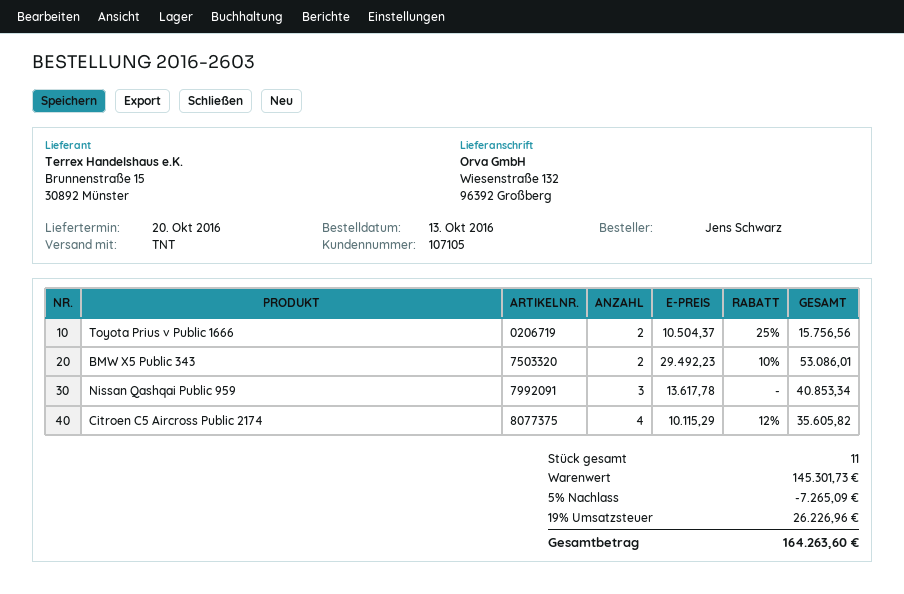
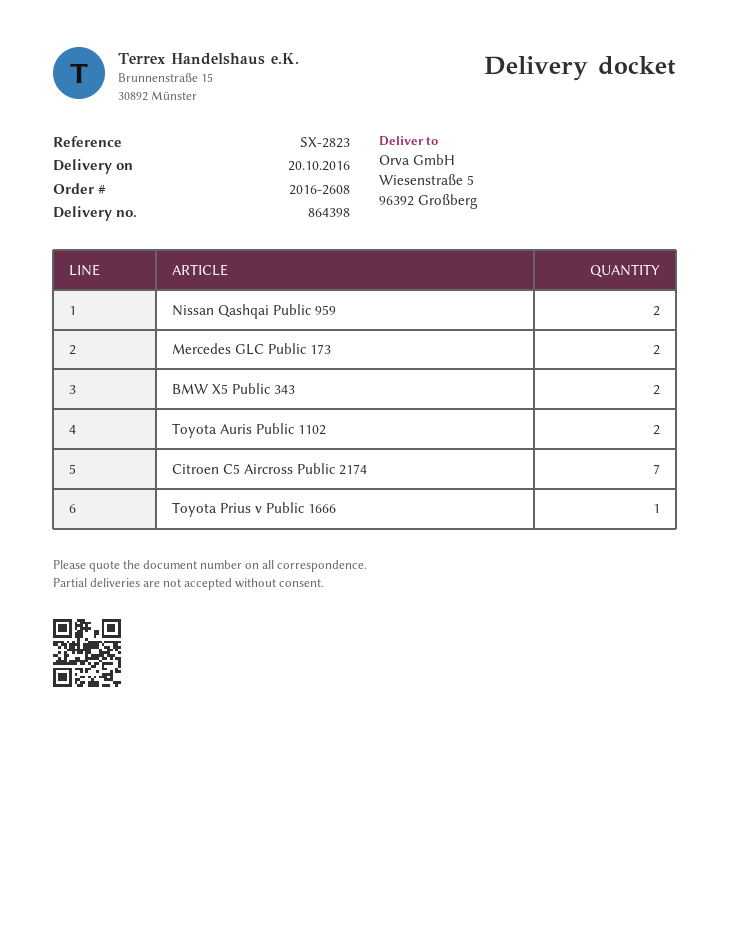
order number: 2016-2603 -> 2016-2608
ship to: Wiesenstraße 132, 96392 Großberg -> Wiesenstraße 5, 96392 Großberg
Toyota Prius v Public 1666: 2 -> 1
Nissan Qashqai Public 959: 3 -> 2
Citroen C5 Aircross Public 2174: 4 -> 7
Mercedes GLC Public 173: none -> 2
Toyota Auris Public 1102: none -> 2

